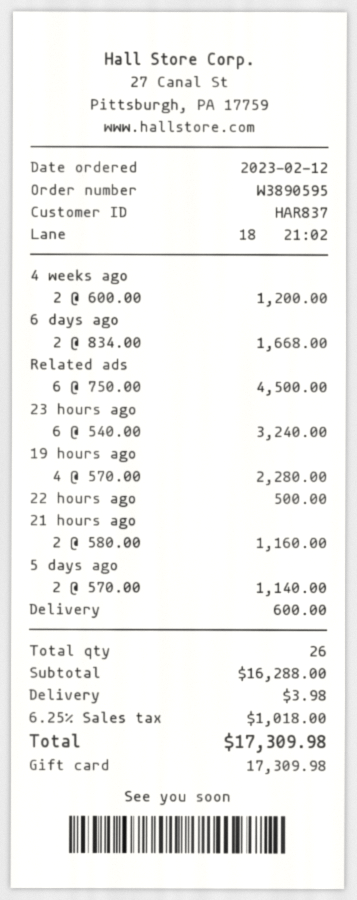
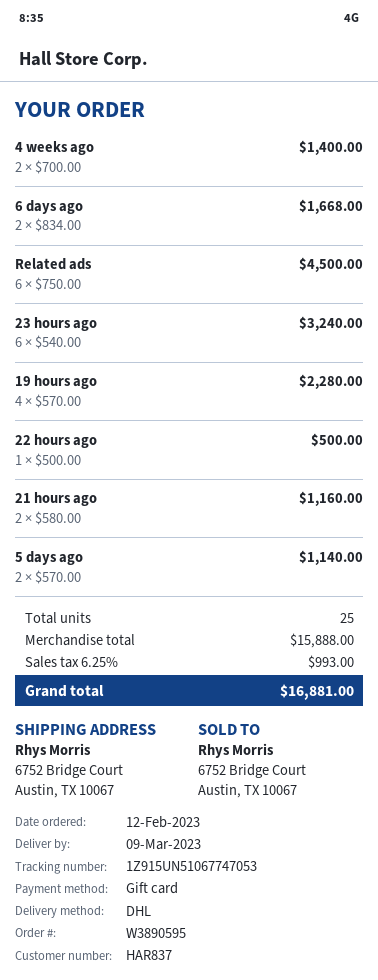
4 weeks ago: 2 x 600.00 = 1200.00 -> 2 x 700.00 = 1400.00
Delivery: 1 x 600.00 = 600.00 -> none
total quantity: 26 -> 25
subtotal: 16288.00 -> 15888.00
shipping: 3.98 -> none
tax: 6.25% = 1018.00 -> 6.25% = 993.00
total: 17309.98 -> 16881.00

